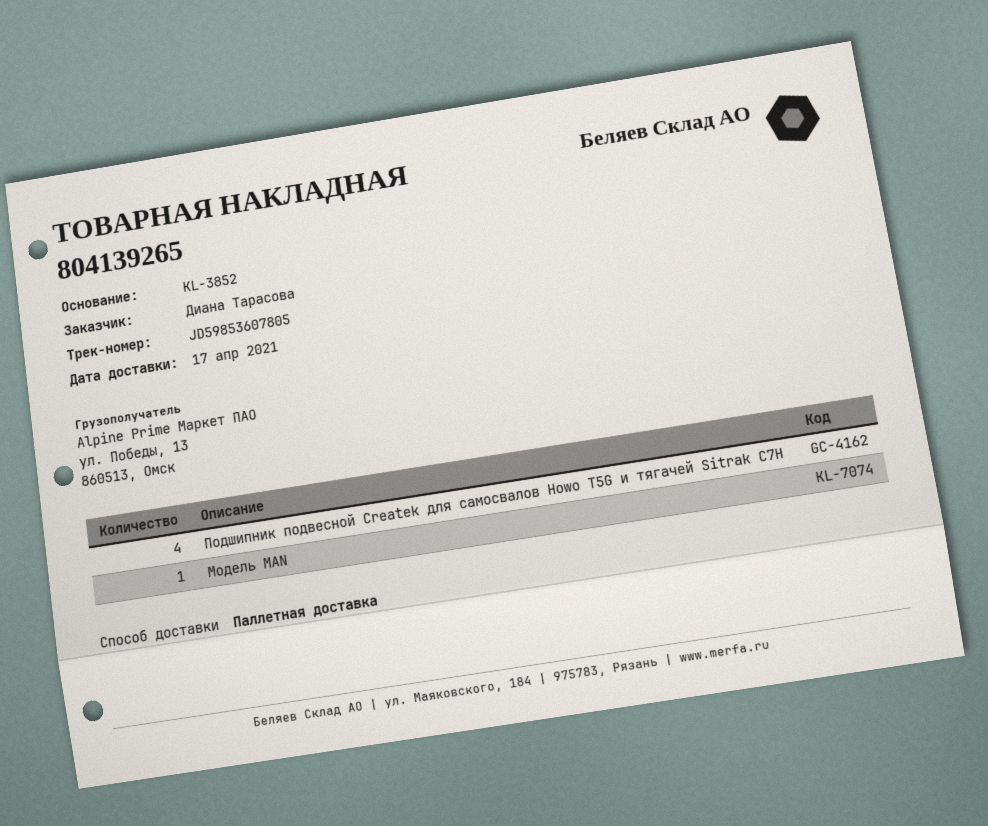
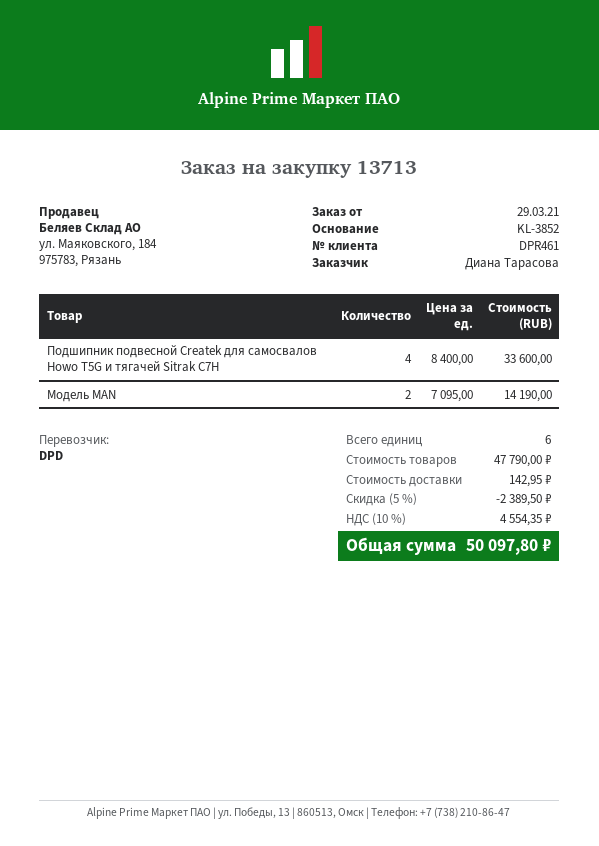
shipping method: pallet freight -> DPD
Модель MAN: 1 -> 2

